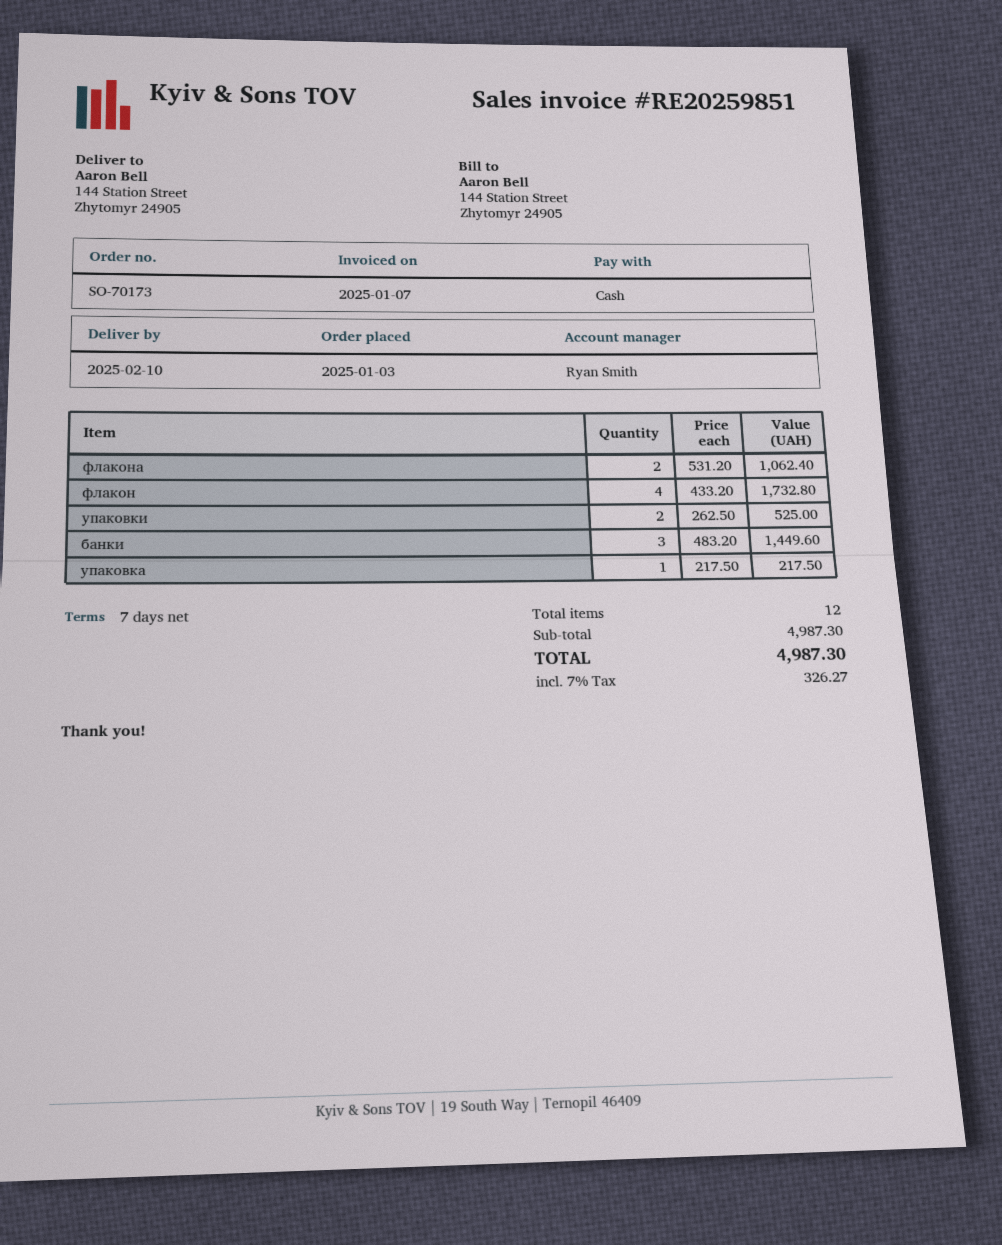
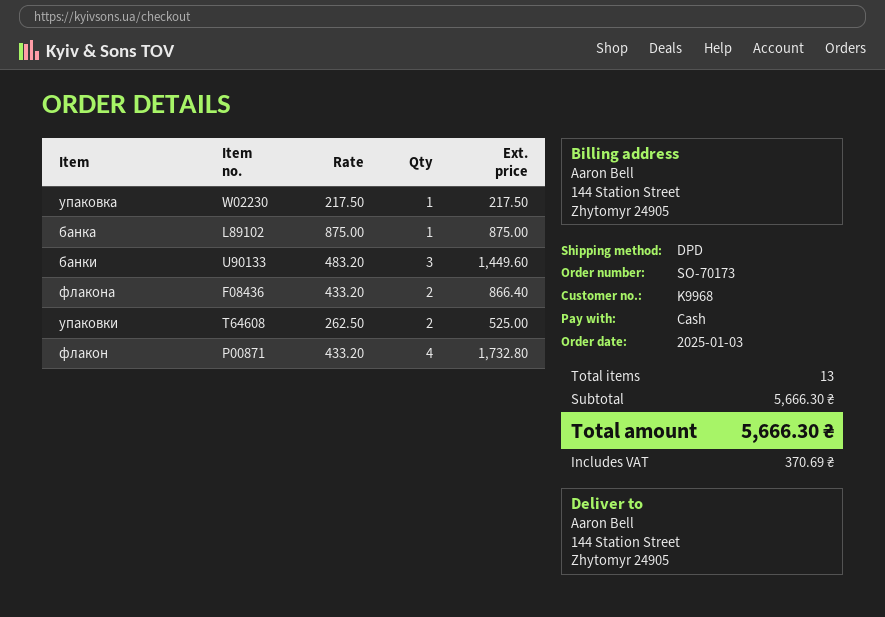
флакона: 2 x 531.20 = 1062.40 -> 2 x 433.20 = 866.40
банка: none -> 1 x 875.00 = 875.00
total quantity: 12 -> 13
subtotal: 4987.30 -> 5666.30
tax: 326.27 -> 370.69
total: 4987.30 -> 5666.30

